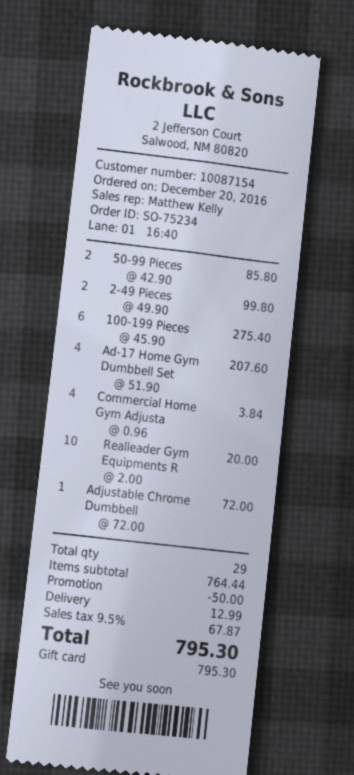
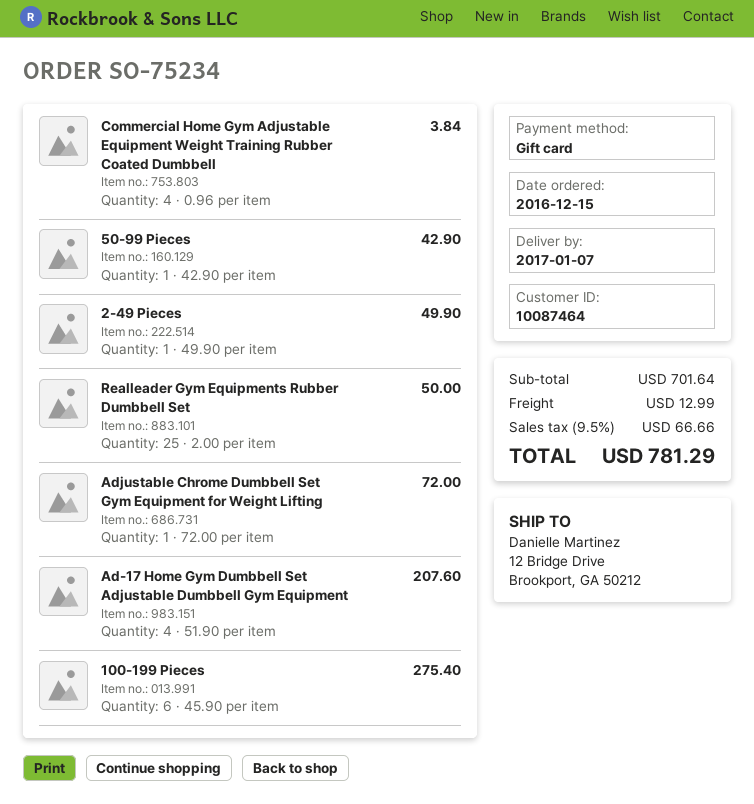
order date: 2016-12-20 -> 2016-12-15
customer number: 10087154 -> 10087464
50-99 Pieces: 2 x 42.90 = 85.80 -> 1 x 42.90 = 42.90
2-49 Pieces: 2 x 49.90 = 99.80 -> 1 x 49.90 = 49.90
Realleader Gym Equipments R: 10 x 2.00 = 20.00 -> 25 x 2.00 = 50.00
subtotal: 764.44 -> 701.64
discount: 50.00 -> none
tax: 9.5% = 67.87 -> 9.5% = 66.66
total: 795.30 -> 781.29

